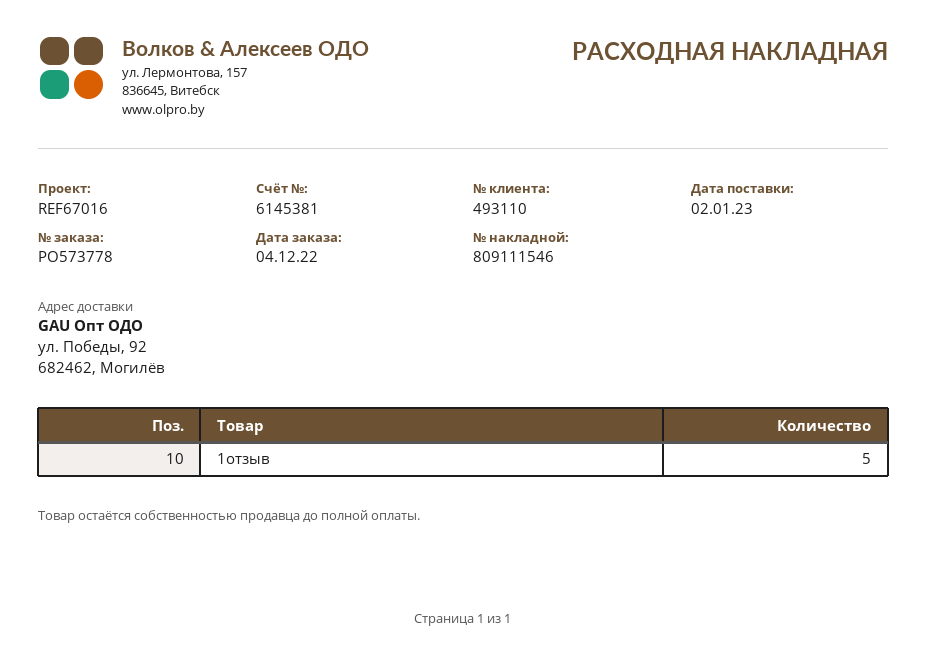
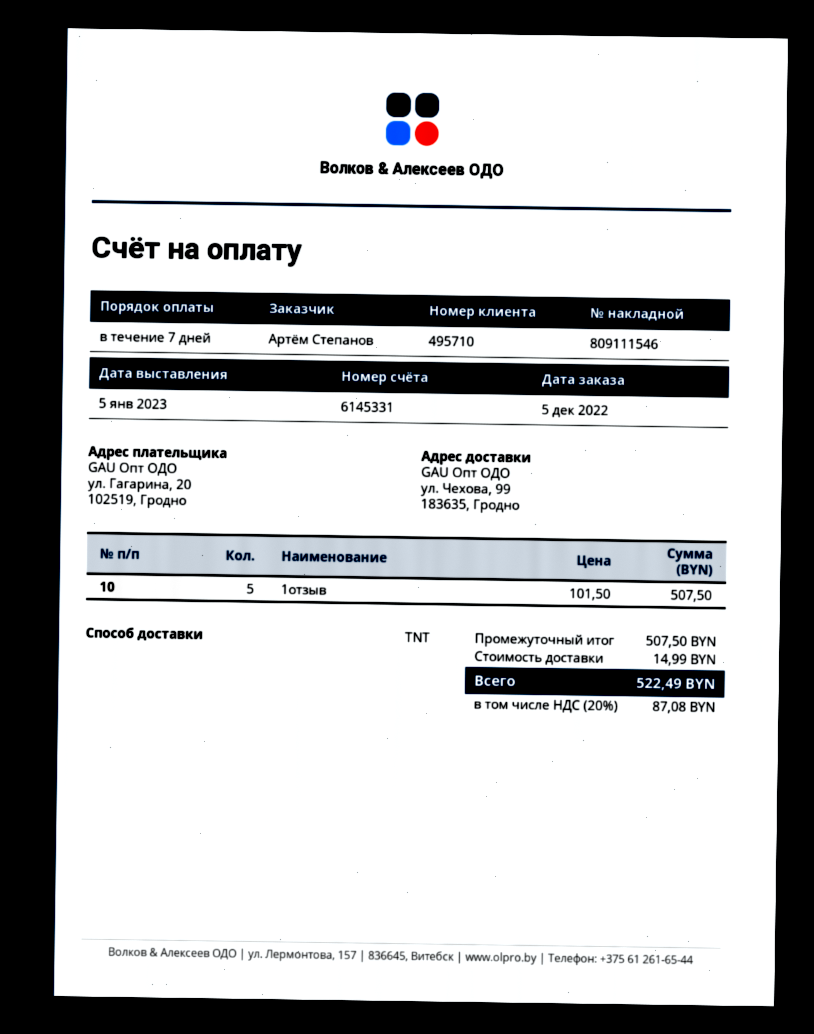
order date: 2022-12-04 -> 2022-12-05
invoice number: 6145381 -> 6145331
customer number: 493110 -> 495710
ship to: ул. Победы, 92, 682462, Могилёв -> ул. Чехова, 99, 183635, Гродно

